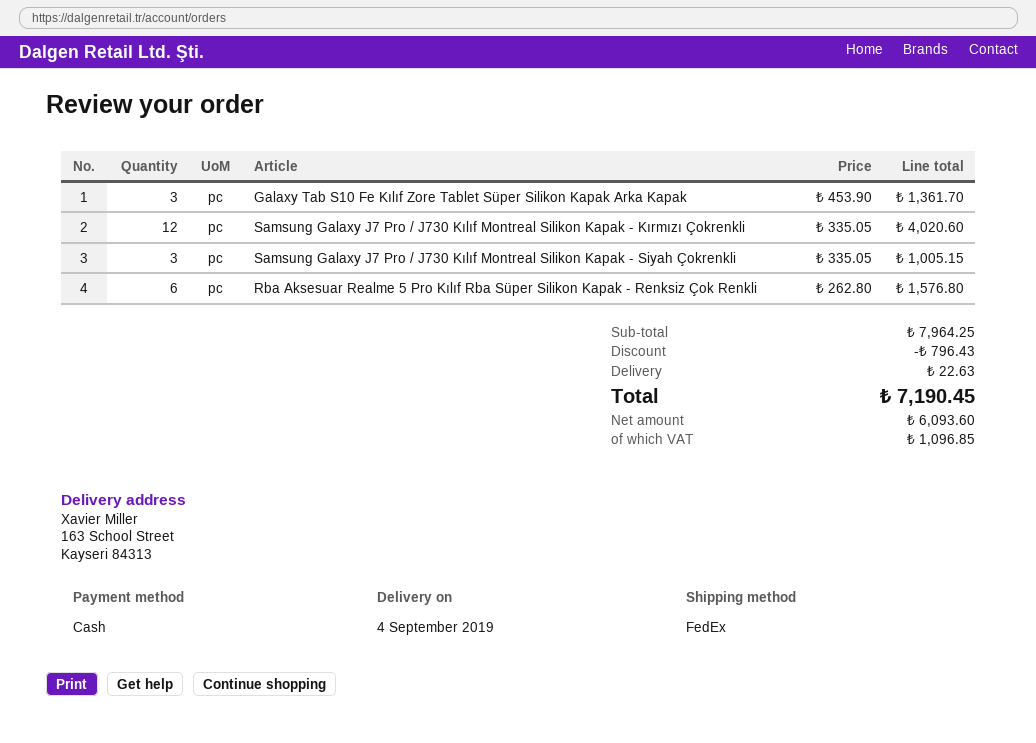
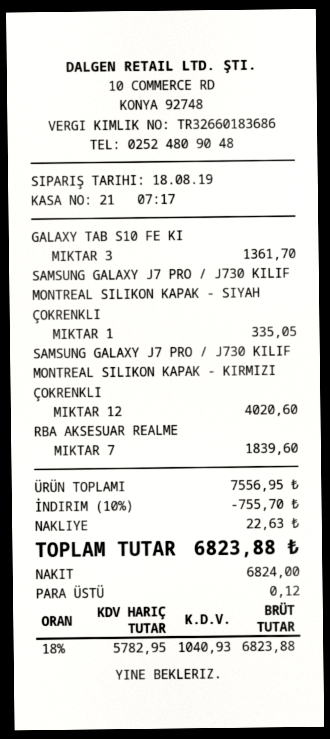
Samsung Galaxy J7 Pro / J730 Kılıf Montreal Silikon Kapak - Siyah Çokrenkli: 3 for 1005.15 -> 1 for 335.05
Rba Aksesuar Realme 5 Pro Kılıf Rba Süper Silikon Kapak - Renksiz Çok Renkli: 6 for 1576.80 -> 7 for 1839.60
subtotal: 7964.25 -> 7556.95
discount: 796.43 -> 755.70
net: 6093.60 -> 5782.95
tax: 1096.85 -> 1040.93
total: 7190.45 -> 6823.88

